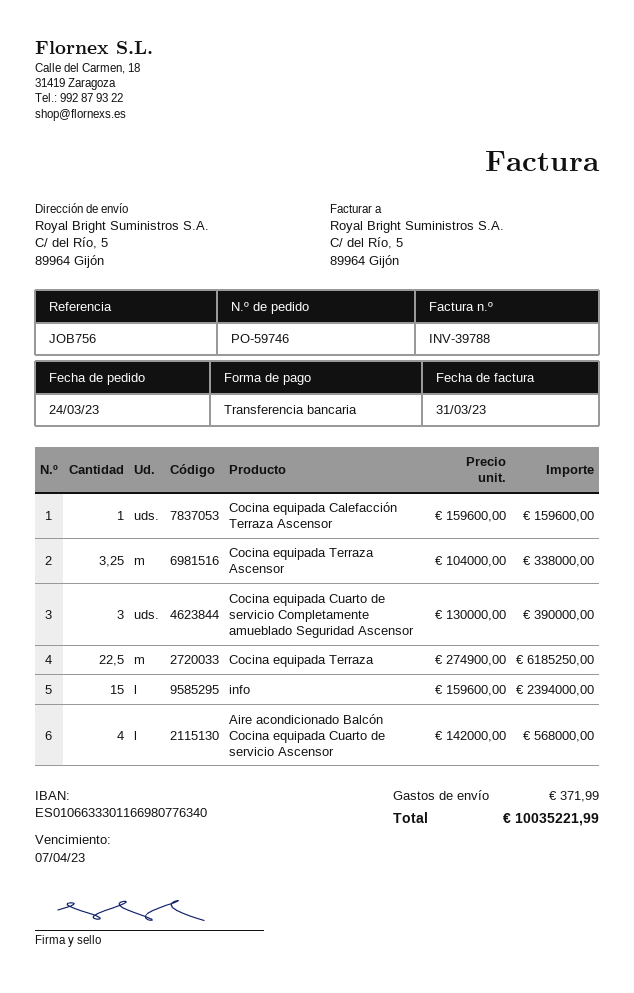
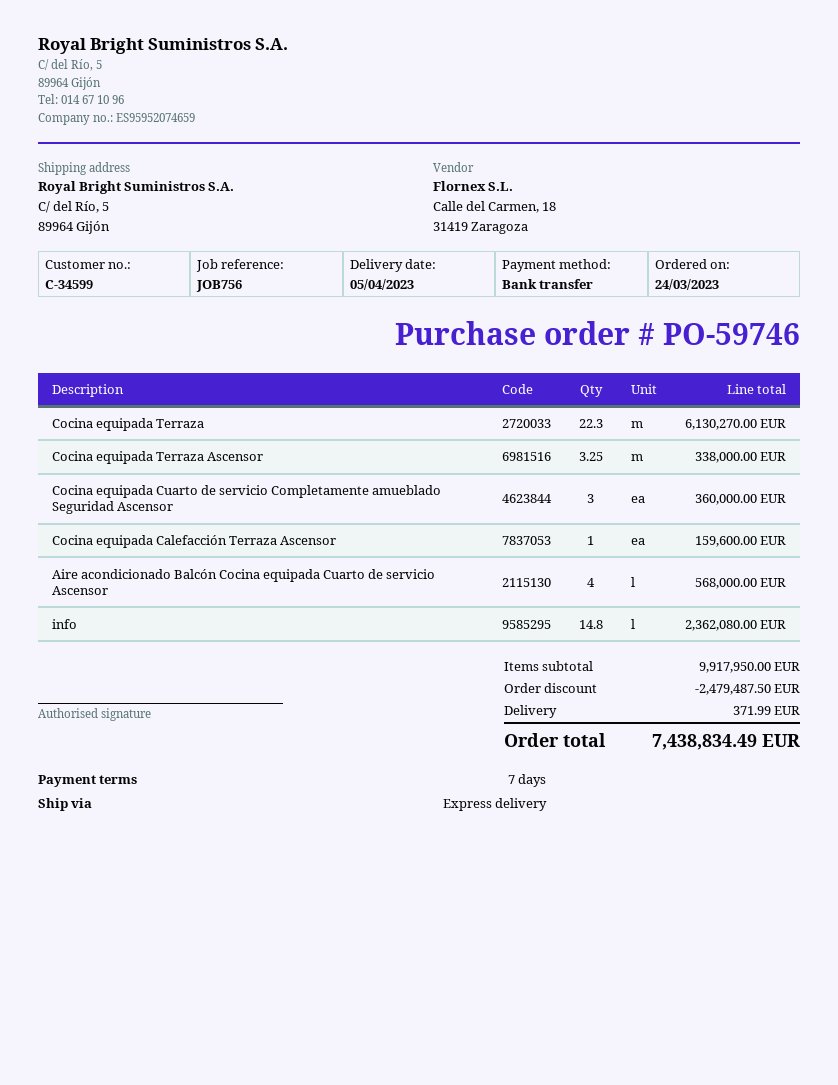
Cocina equipada Cuarto de servicio Completamente amueblado Seguridad Ascensor: 3 for 390000.00 -> 3 for 360000.00
Cocina equipada Terraza: 22.5 for 6185250.00 -> 22.3 for 6130270.00
info: 15 for 2394000.00 -> 14.8 for 2362080.00
discount: none -> 2479487.50
total: 10035221.99 -> 7438834.49

